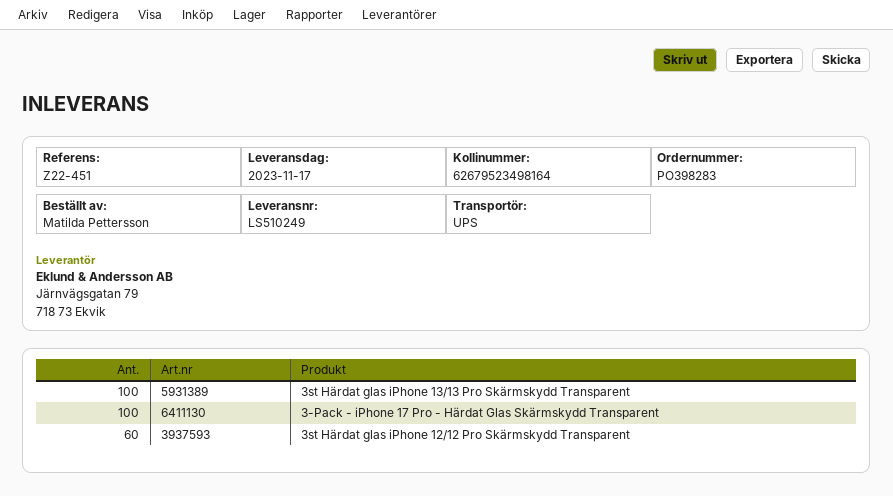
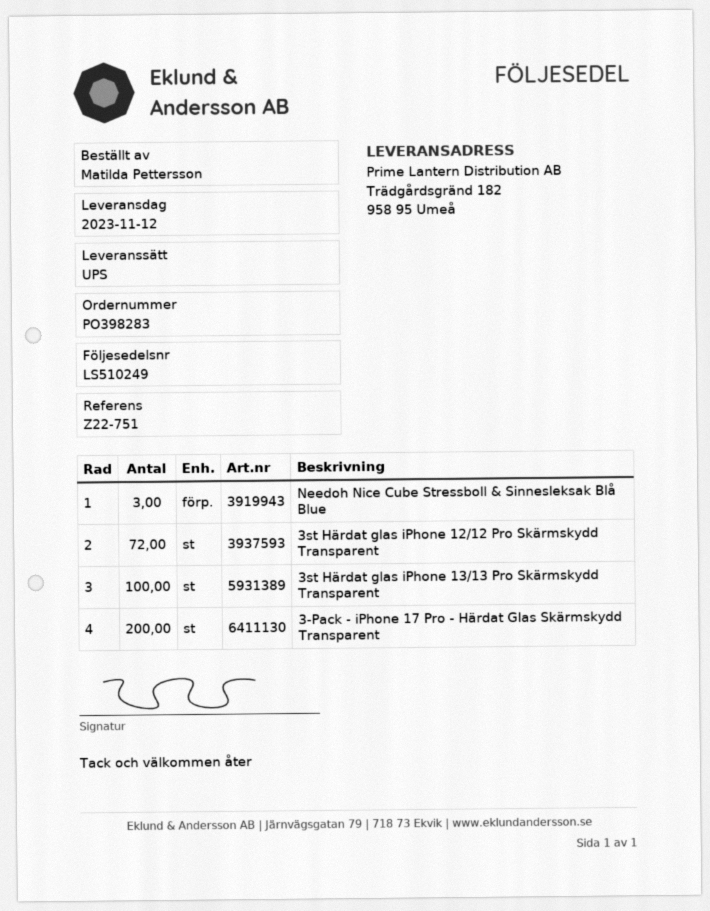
delivery date: 2023-11-17 -> 2023-11-12
reference: Z22-451 -> Z22-751
3-Pack - iPhone 17 Pro - Härdat Glas Skärmskydd Transparent: 100 -> 200
3st Härdat glas iPhone 12/12 Pro Skärmskydd Transparent: 60 -> 72
Needoh Nice Cube Stressboll & Sinnesleksak Blå Blue: none -> 3

